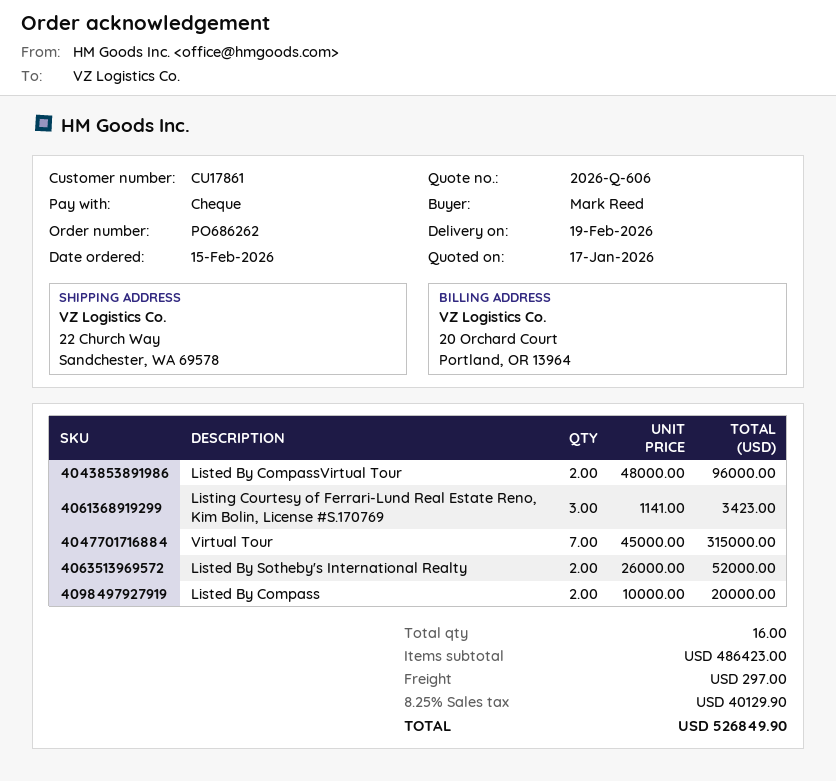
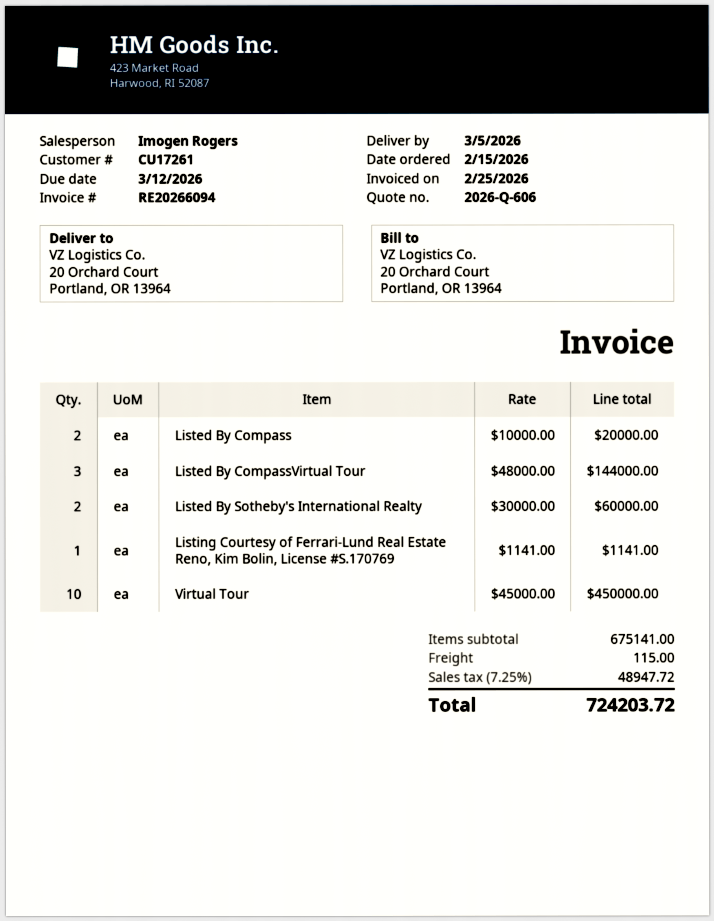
delivery date: 2026-02-19 -> 2026-03-05
customer number: CU17861 -> CU17261
ship to: 22 Church Way, Sandchester, WA 69578 -> 20 Orchard Court, Portland, OR 13964
Listed By CompassVirtual Tour: 2 x 48000.00 = 96000.00 -> 3 x 48000.00 = 144000.00
Listing Courtesy of Ferrari-Lund Real Estate Reno, Kim Bolin, License #S.170769: 3 x 1141.00 = 3423.00 -> 1 x 1141.00 = 1141.00
Virtual Tour: 7 x 45000.00 = 315000.00 -> 10 x 45000.00 = 450000.00
Listed By Sotheby's International Realty: 2 x 26000.00 = 52000.00 -> 2 x 30000.00 = 60000.00
subtotal: 486423.00 -> 675141.00
shipping: 297.00 -> 115.00
tax: 8.25% = 40129.90 -> 7.25% = 48947.72
total: 526849.90 -> 724203.72

